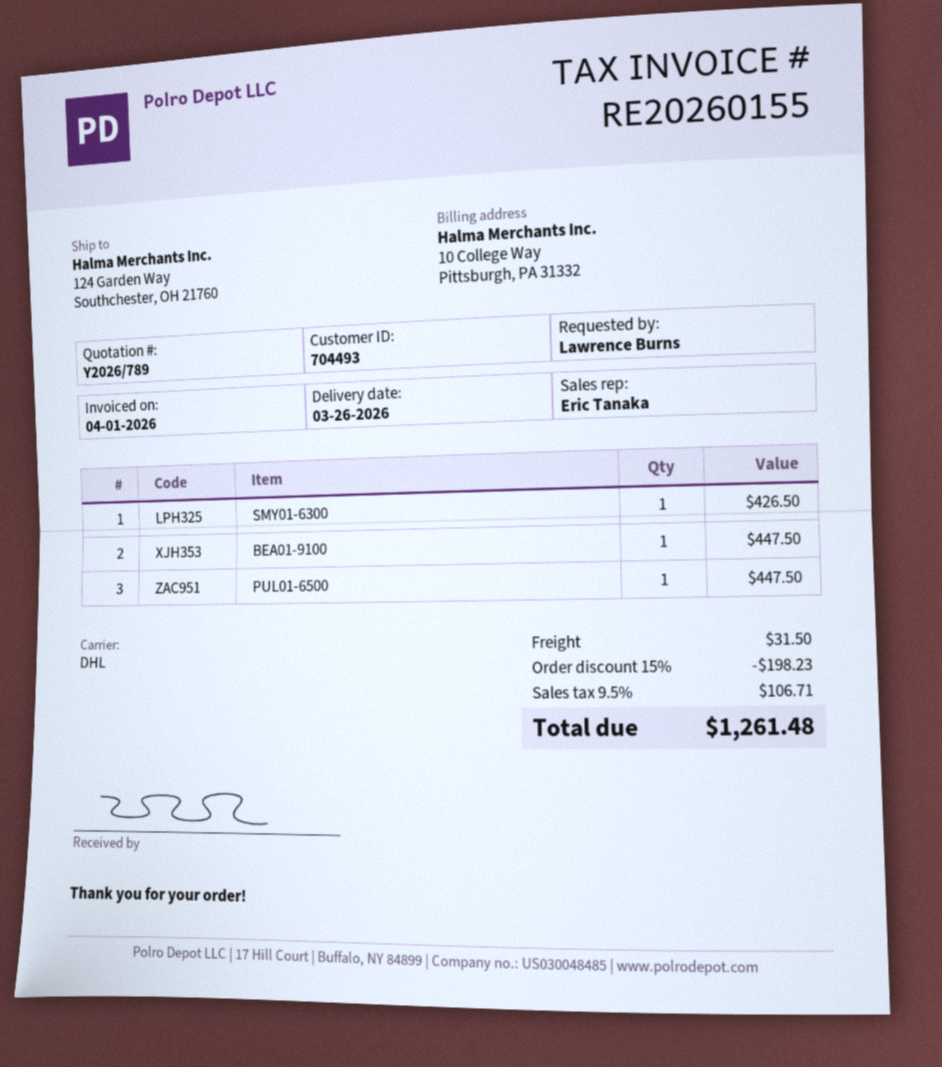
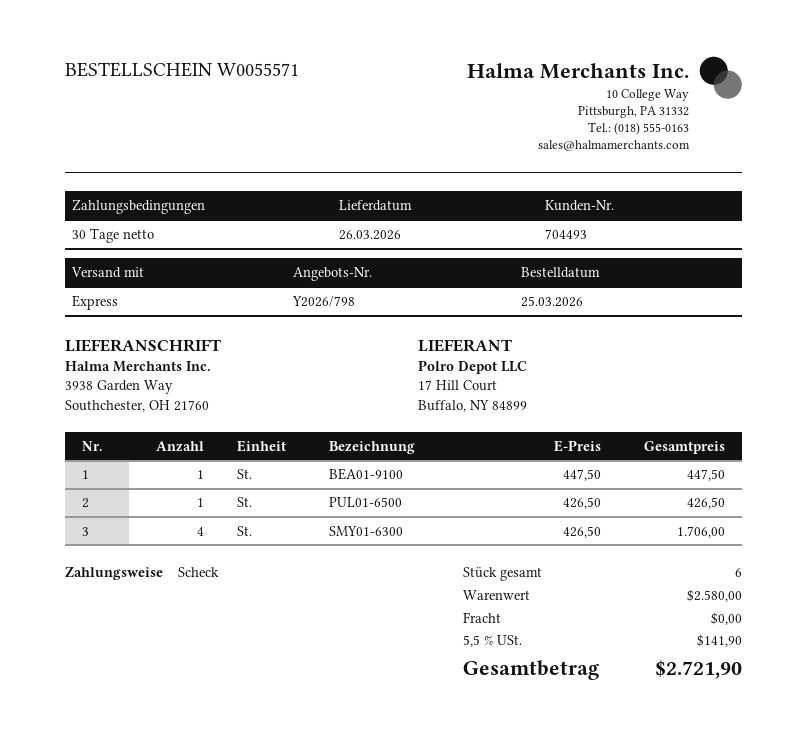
quote number: Y2026/789 -> Y2026/798
shipping method: DHL -> express
ship to: 124 Garden Way, Southchester, OH 21760 -> 3938 Garden Way, Southchester, OH 21760
SMY01-6300: 1 for 426.50 -> 4 for 1706.00
PUL01-6500: 1 for 447.50 -> 1 for 426.50
discount: 15% = 198.23 -> none
shipping: 31.50 -> 0.00
tax: 9.5% = 106.71 -> 5.5% = 141.90
total: 1261.48 -> 2721.90

